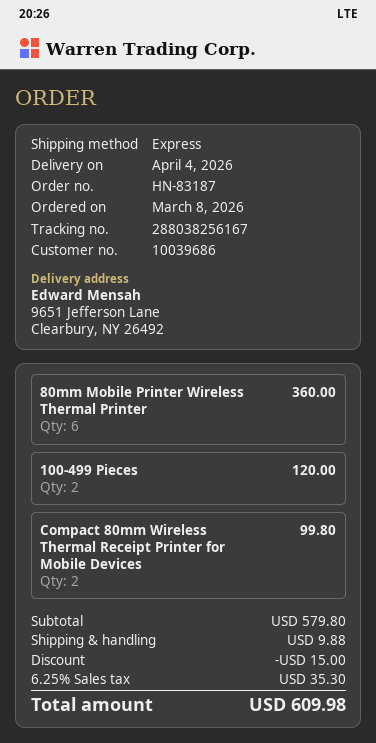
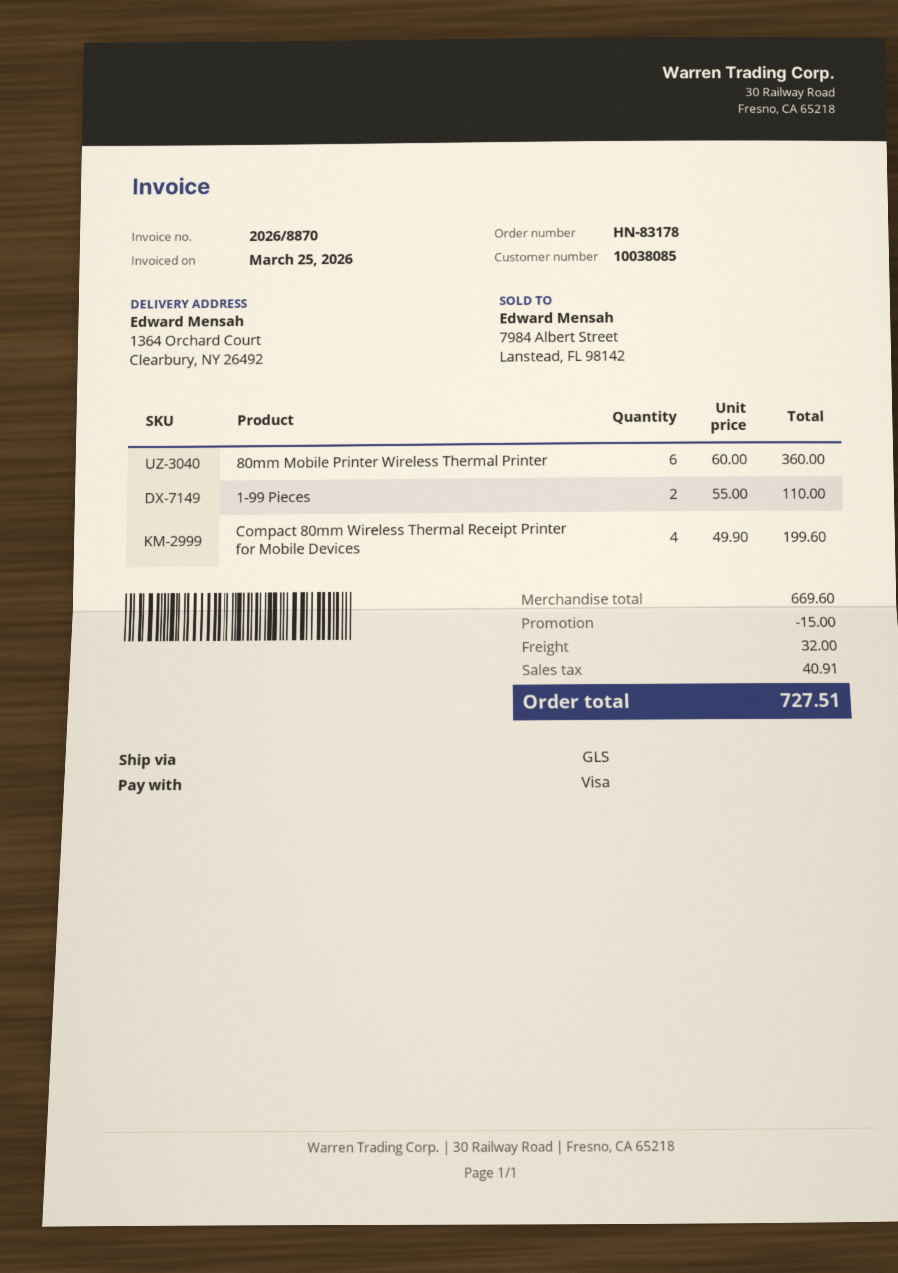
order number: HN-83187 -> HN-83178
customer number: 10039686 -> 10038085
shipping method: express -> GLS
ship to: 9651 Jefferson Lane, Clearbury, NY 26492 -> 1364 Orchard Court, Clearbury, NY 26492
100-499 Pieces: 2 for 120.00 -> none
Compact 80mm Wireless Thermal Receipt Printer for Mobile Devices: 2 for 99.80 -> 4 for 199.60
1-99 Pieces: none -> 2 for 110.00
subtotal: 579.80 -> 669.60
shipping: 9.88 -> 32.00
tax: 35.30 -> 40.91
total: 609.98 -> 727.51

